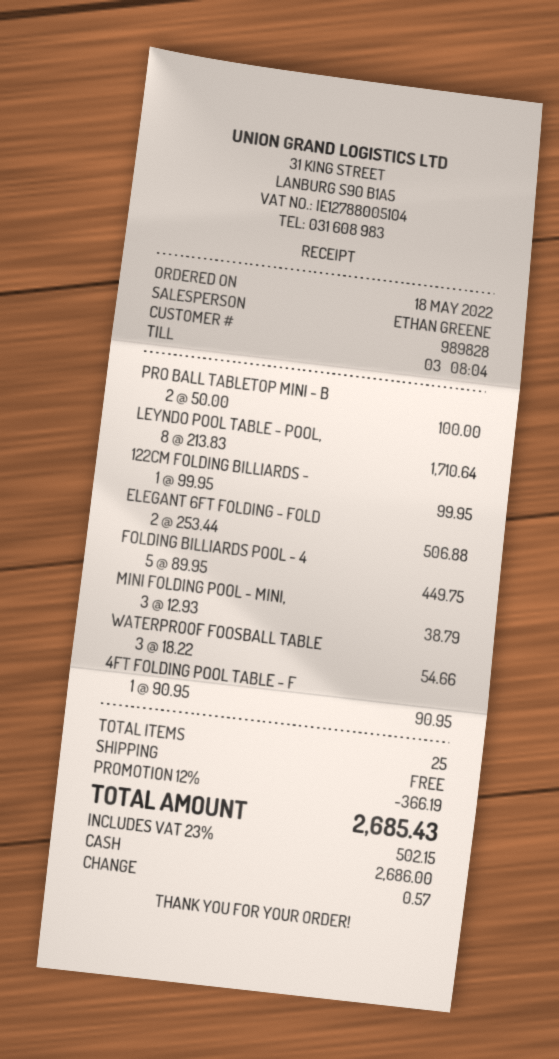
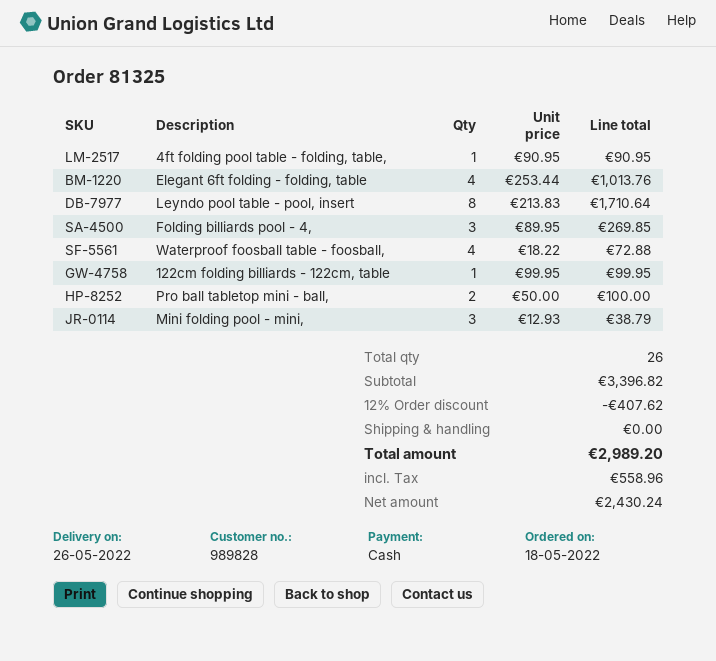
ELEGANT 6FT FOLDING - FOLD: 2 x 253.44 = 506.88 -> 4 x 253.44 = 1013.76
FOLDING BILLIARDS POOL - 4: 5 x 89.95 = 449.75 -> 3 x 89.95 = 269.85
WATERPROOF FOOSBALL TABLE: 3 x 18.22 = 54.66 -> 4 x 18.22 = 72.88
total quantity: 25 -> 26
discount: 12% = 366.19 -> 12% = 407.62
tax: 502.15 -> 558.96
total: 2685.43 -> 2989.20

